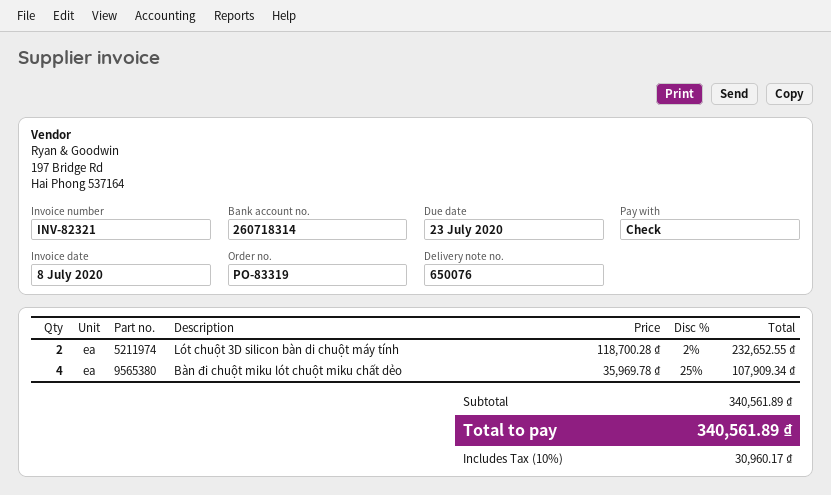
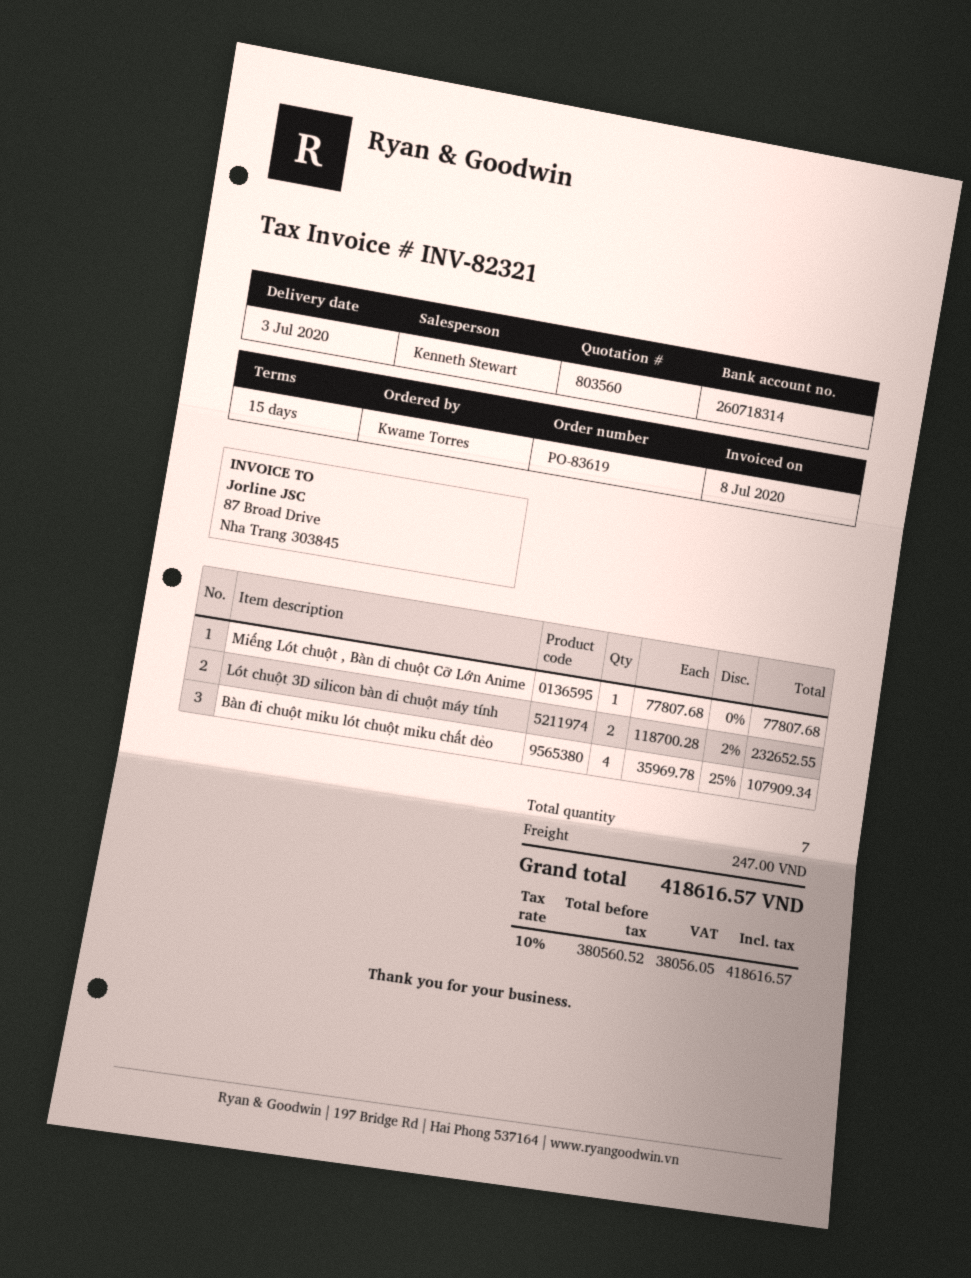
order number: PO-83319 -> PO-83619
Miếng Lót chuột , Bàn di chuột Cỡ Lớn Anime: none -> 1 x 77807.68 = 77807.68
shipping: none -> 247.00
tax: 10% = 30960.17 -> 10% = 38056.05
total: 340561.89 -> 418616.57

